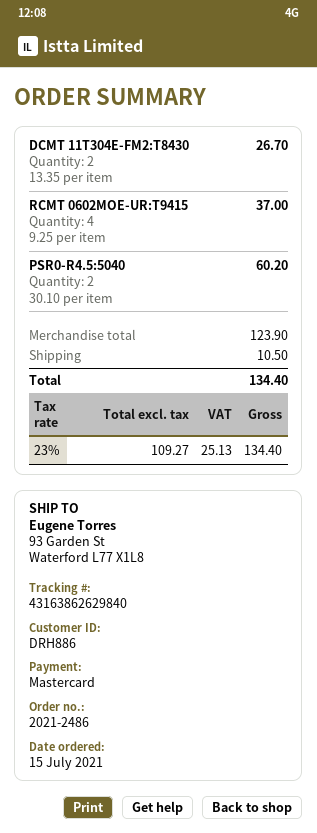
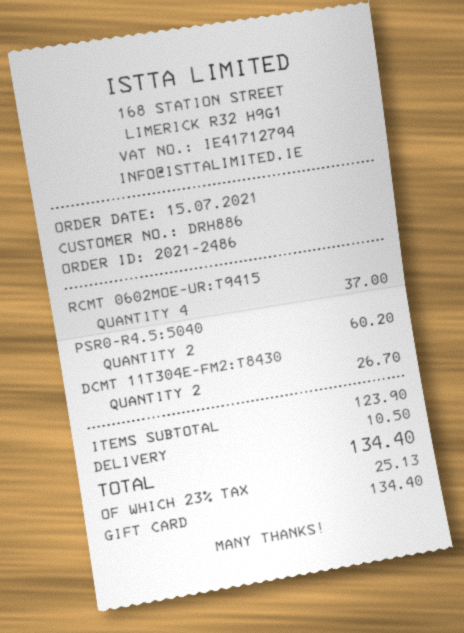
payment method: Mastercard -> gift card

